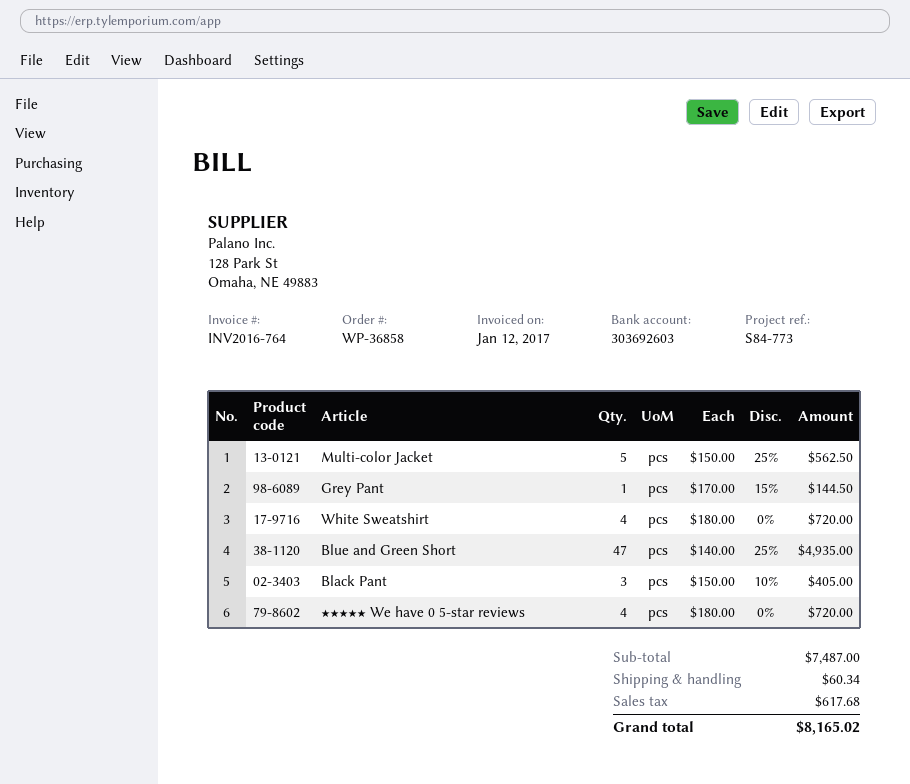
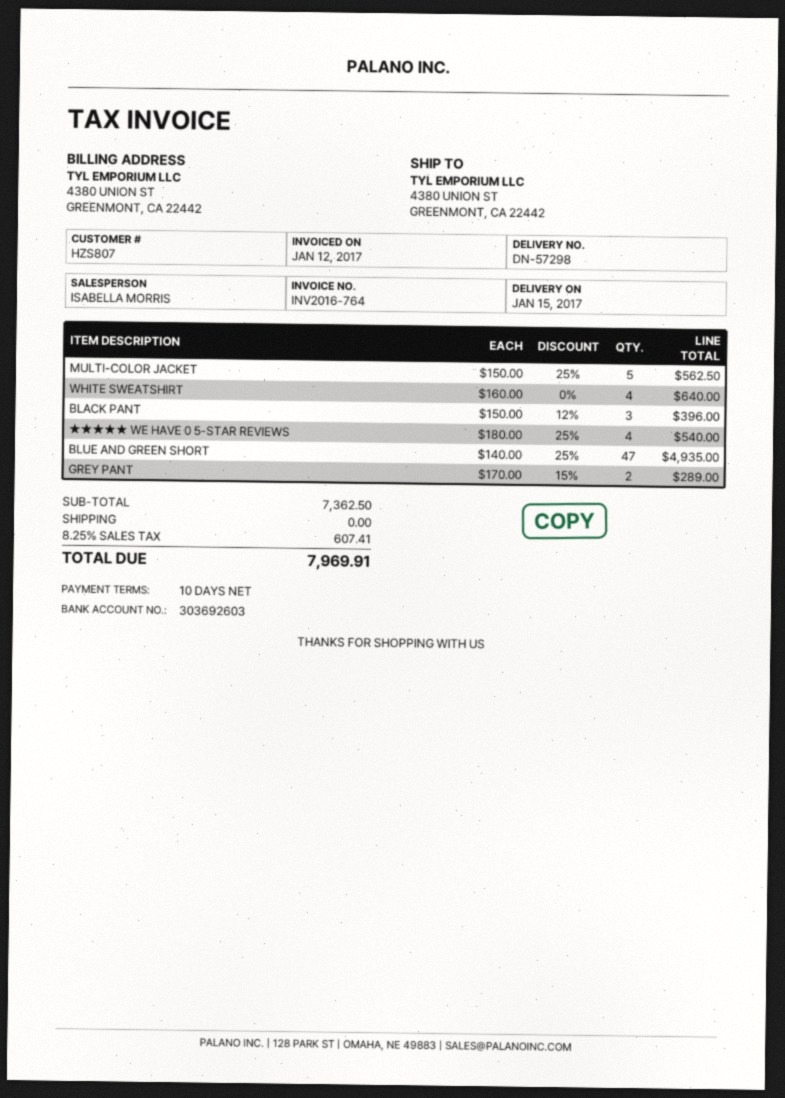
Grey Pant: 1 x 170.00 - 15% = 144.50 -> 2 x 170.00 - 15% = 289.00
White Sweatshirt: 4 x 180.00 = 720.00 -> 4 x 160.00 = 640.00
Black Pant: 3 x 150.00 - 10% = 405.00 -> 3 x 150.00 - 12% = 396.00
★★★★★ We have 0 5-star reviews: 4 x 180.00 = 720.00 -> 4 x 180.00 - 25% = 540.00
subtotal: 7487.00 -> 7362.50
shipping: 60.34 -> 0.00
tax: 617.68 -> 607.41
total: 8165.02 -> 7969.91

